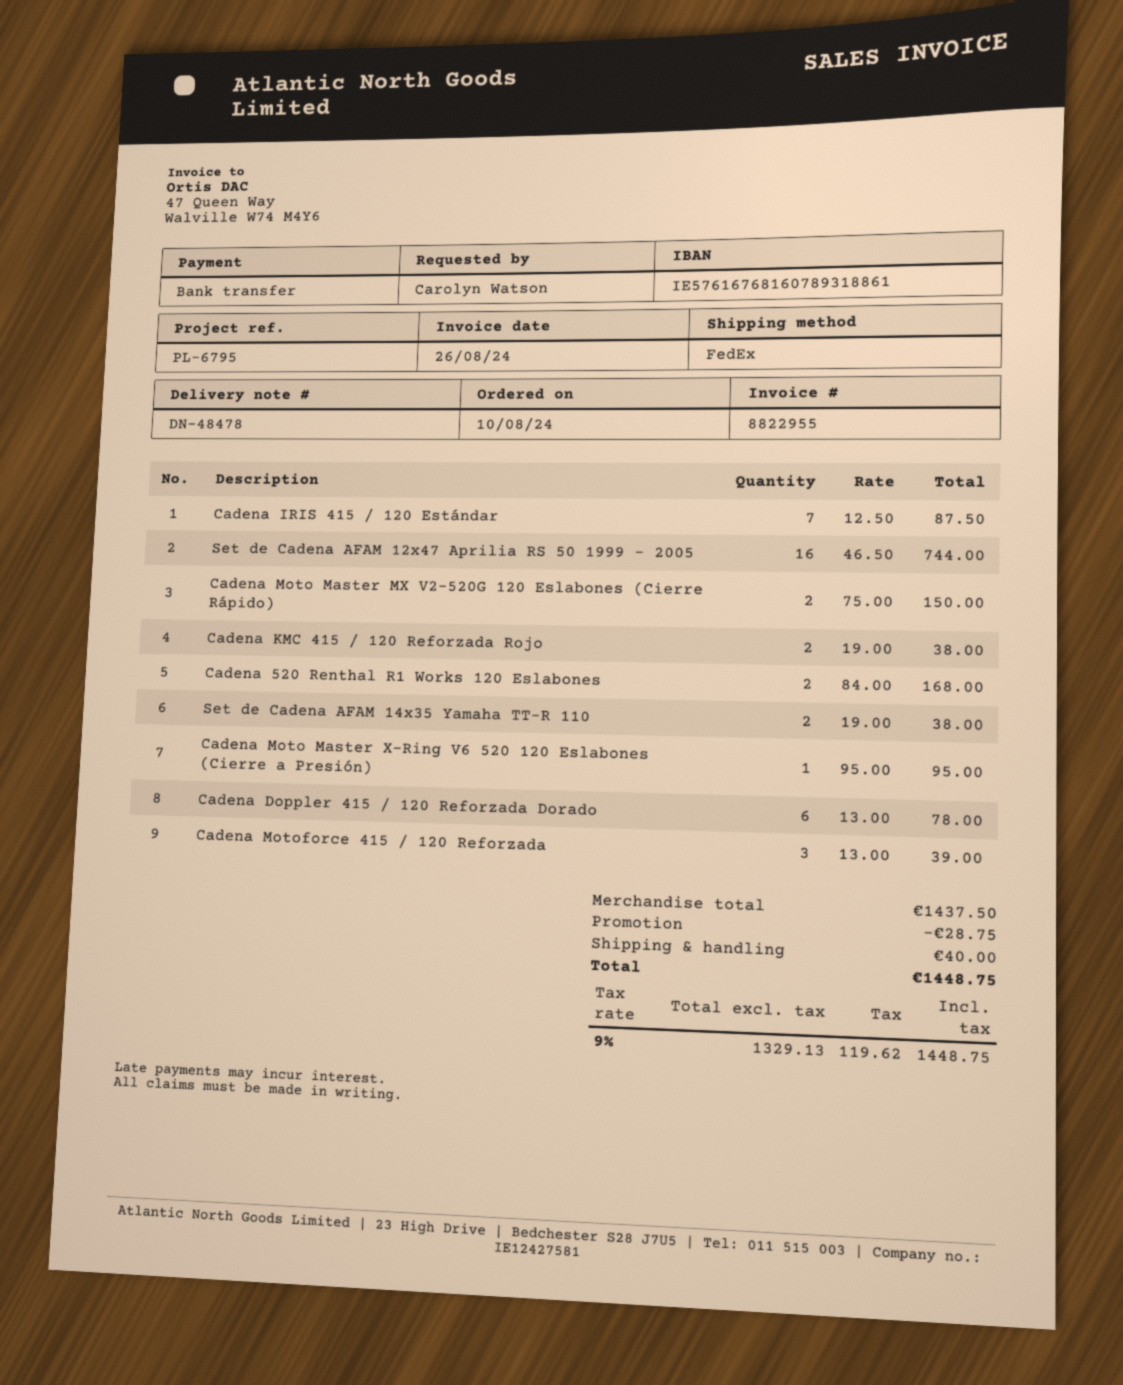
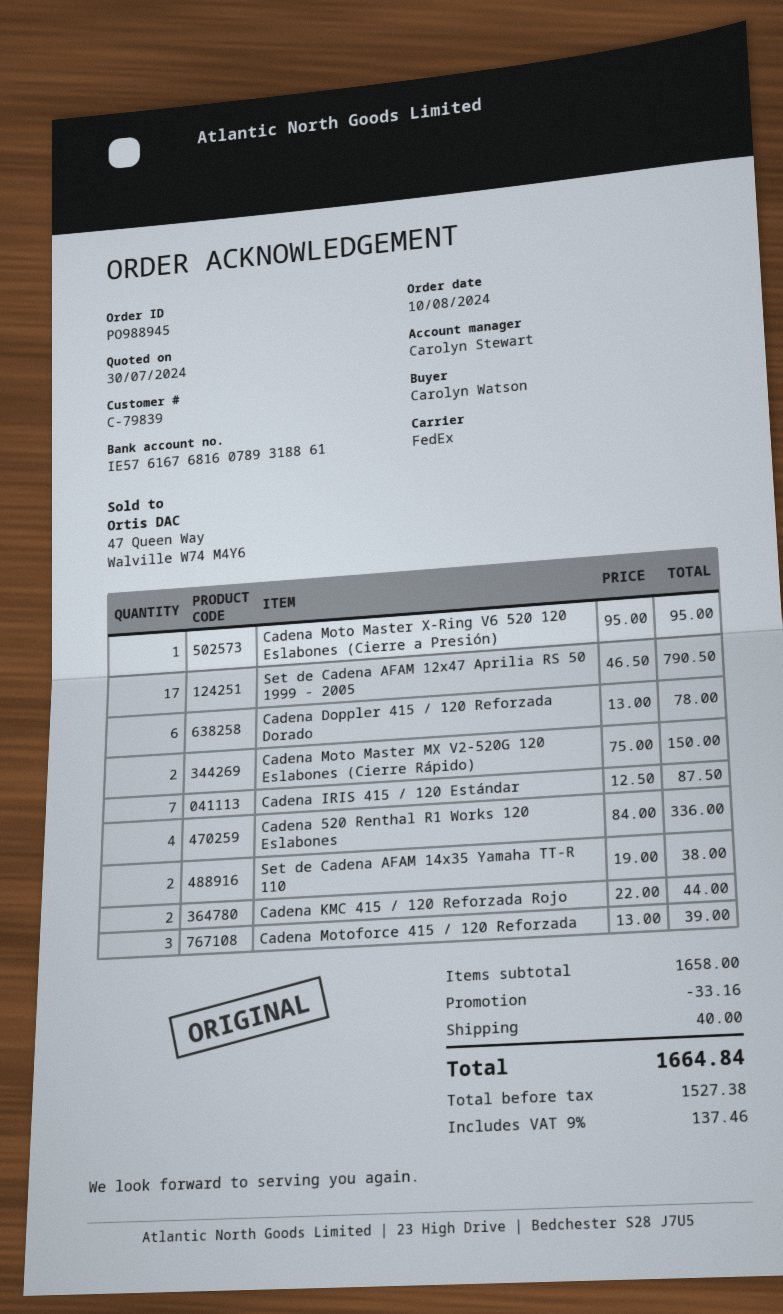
Set de Cadena AFAM 12x47 Aprilia RS 50 1999 - 2005: 16 x 46.50 = 744.00 -> 17 x 46.50 = 790.50
Cadena KMC 415 / 120 Reforzada Rojo: 2 x 19.00 = 38.00 -> 2 x 22.00 = 44.00
Cadena 520 Renthal R1 Works 120 Eslabones: 2 x 84.00 = 168.00 -> 4 x 84.00 = 336.00
subtotal: 1437.50 -> 1658.00
discount: 28.75 -> 33.16
net: 1329.13 -> 1527.38
tax: 9% = 119.62 -> 9% = 137.46
total: 1448.75 -> 1664.84

